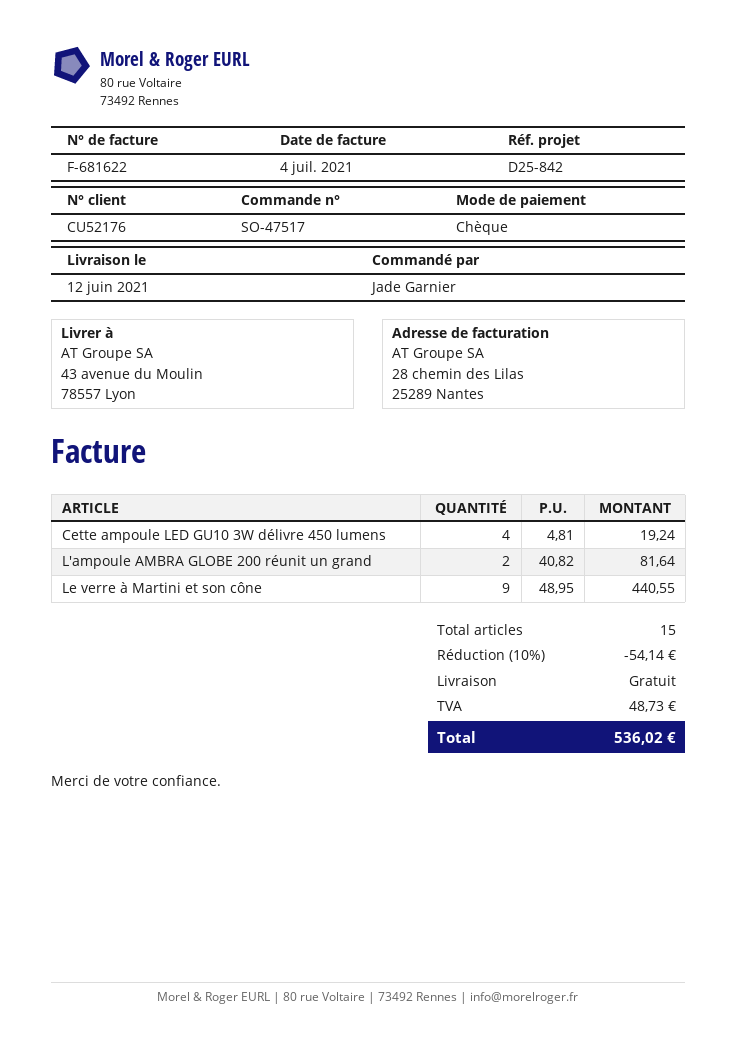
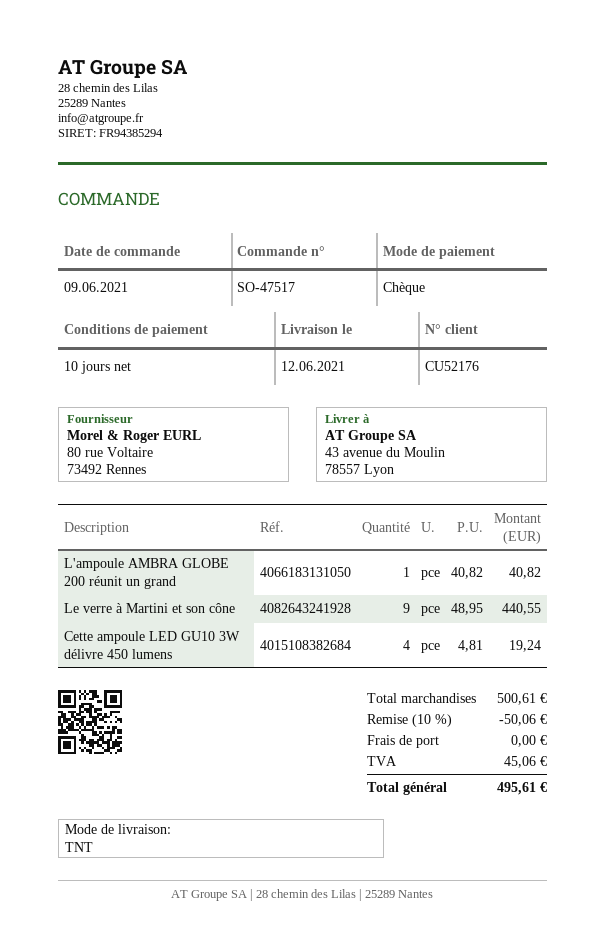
L'ampoule AMBRA GLOBE 200 réunit un grand: 2 x 40.82 = 81.64 -> 1 x 40.82 = 40.82
discount: 10% = 54.14 -> 10% = 50.06
tax: 48.73 -> 45.06
total: 536.02 -> 495.61

